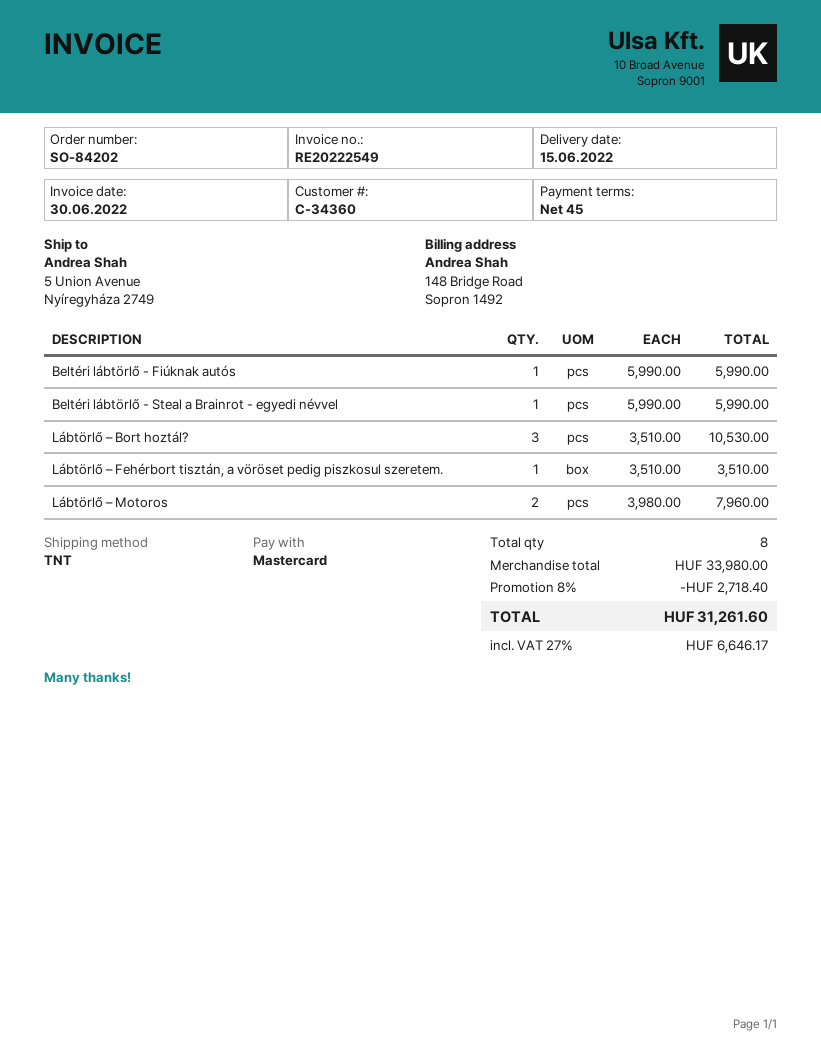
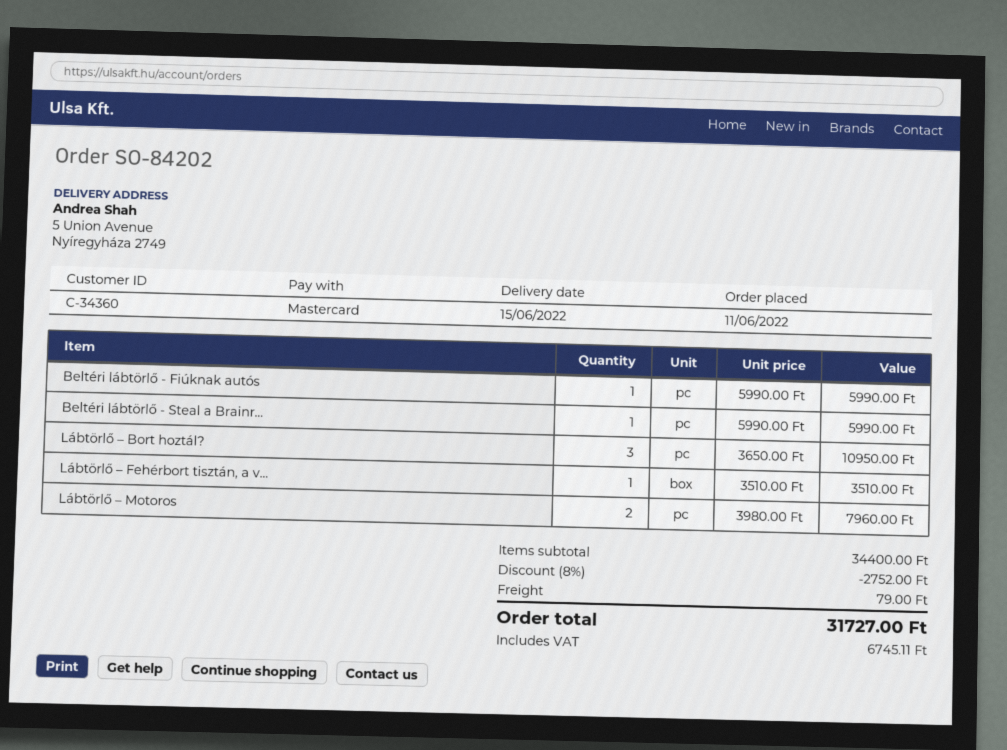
Lábtörlő – Bort hoztál?: 3 x 3510.00 = 10530.00 -> 3 x 3650.00 = 10950.00
subtotal: 33980.00 -> 34400.00
discount: 8% = 2718.40 -> 8% = 2752.00
shipping: none -> 79.00
tax: 6646.17 -> 6745.11
total: 31261.60 -> 31727.00

